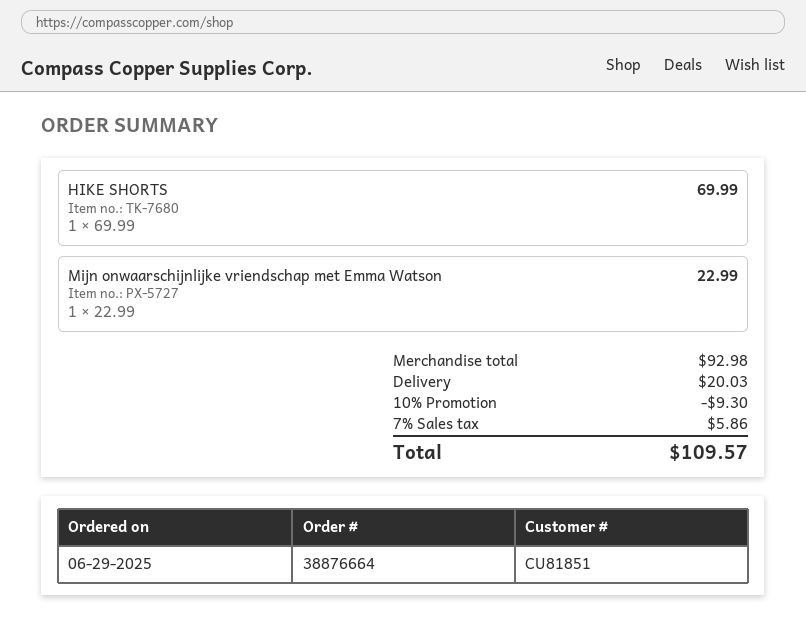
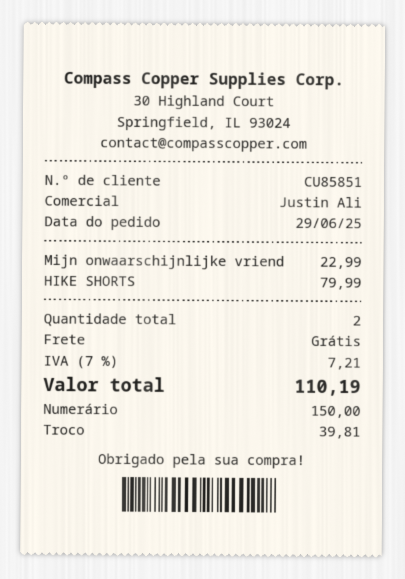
customer number: CU81851 -> CU85851
HIKE SHORTS: 1 for 69.99 -> 1 for 79.99
discount: 10% = 9.30 -> none
shipping: 20.03 -> 0.00
tax: 7% = 5.86 -> 7% = 7.21
total: 109.57 -> 110.19

